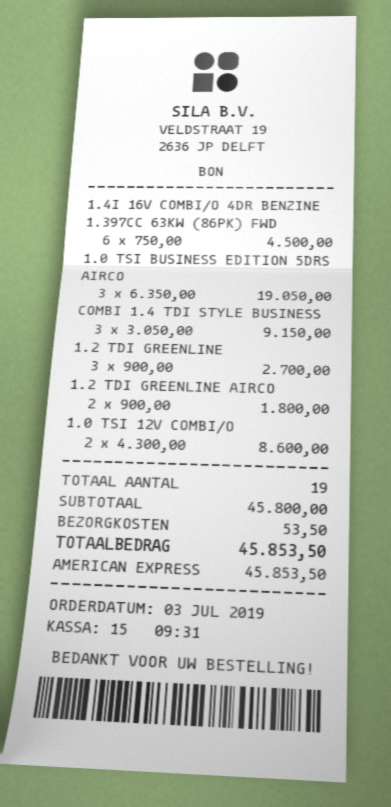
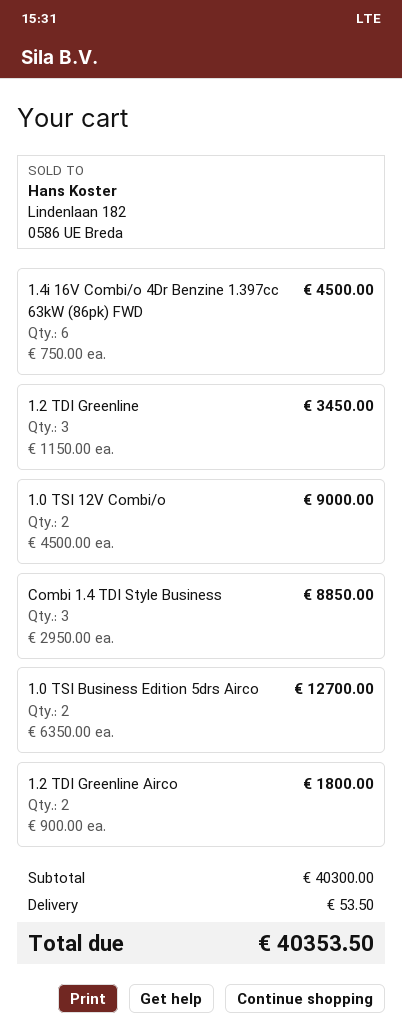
1.0 TSI BUSINESS EDITION 5DRS AIRCO: 3 x 6350.00 = 19050.00 -> 2 x 6350.00 = 12700.00
COMBI 1.4 TDI STYLE BUSINESS: 3 x 3050.00 = 9150.00 -> 3 x 2950.00 = 8850.00
1.2 TDI GREENLINE: 3 x 900.00 = 2700.00 -> 3 x 1150.00 = 3450.00
1.0 TSI 12V COMBI/O: 2 x 4300.00 = 8600.00 -> 2 x 4500.00 = 9000.00
subtotal: 45800.00 -> 40300.00
total: 45853.50 -> 40353.50

